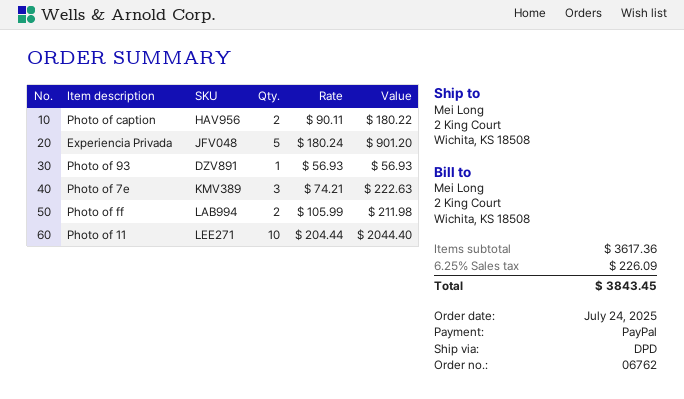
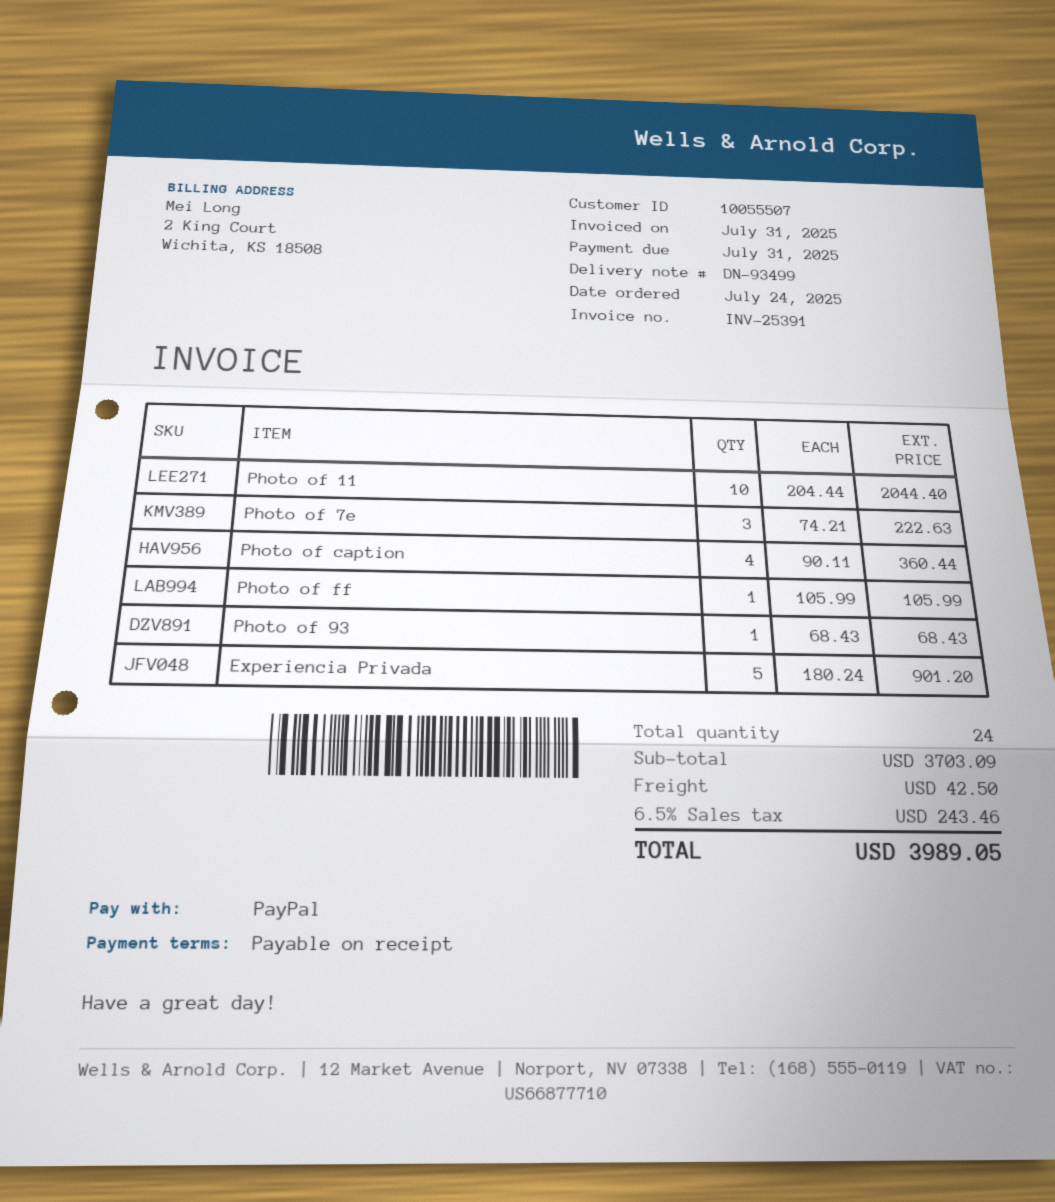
Photo of caption: 2 x 90.11 = 180.22 -> 4 x 90.11 = 360.44
Photo of 93: 1 x 56.93 = 56.93 -> 1 x 68.43 = 68.43
Photo of ff: 2 x 105.99 = 211.98 -> 1 x 105.99 = 105.99
subtotal: 3617.36 -> 3703.09
shipping: none -> 42.50
tax: 6.25% = 226.09 -> 6.5% = 243.46
total: 3843.45 -> 3989.05

